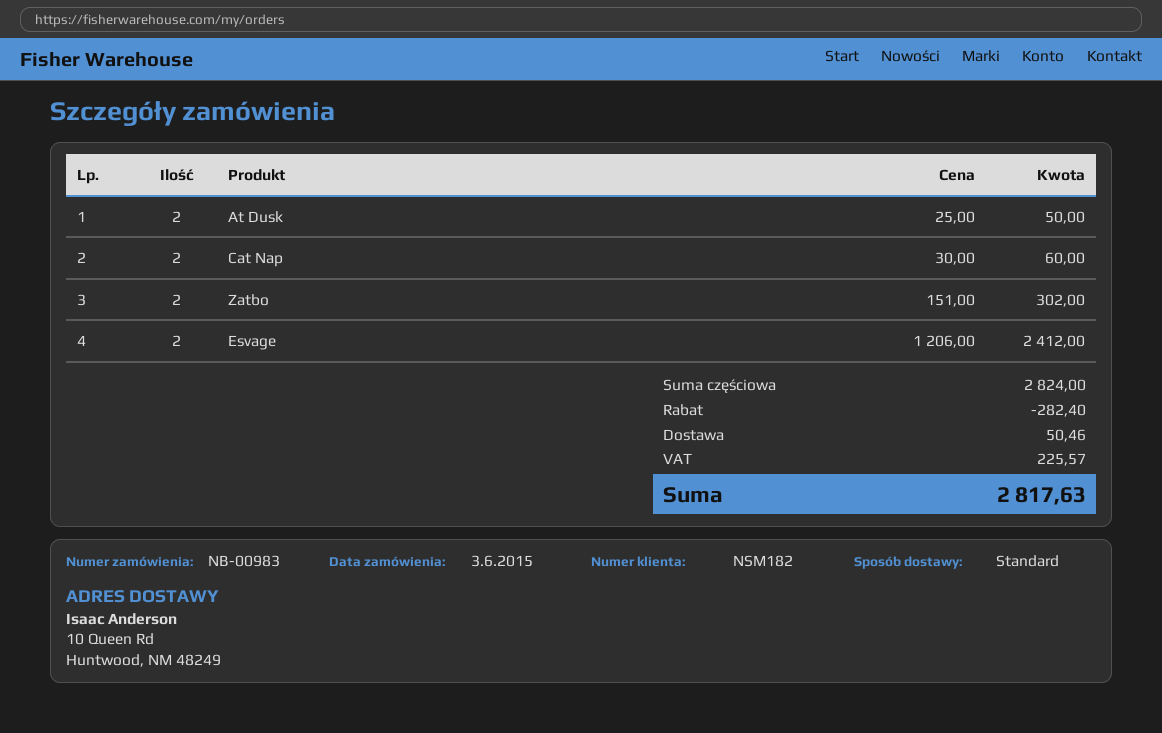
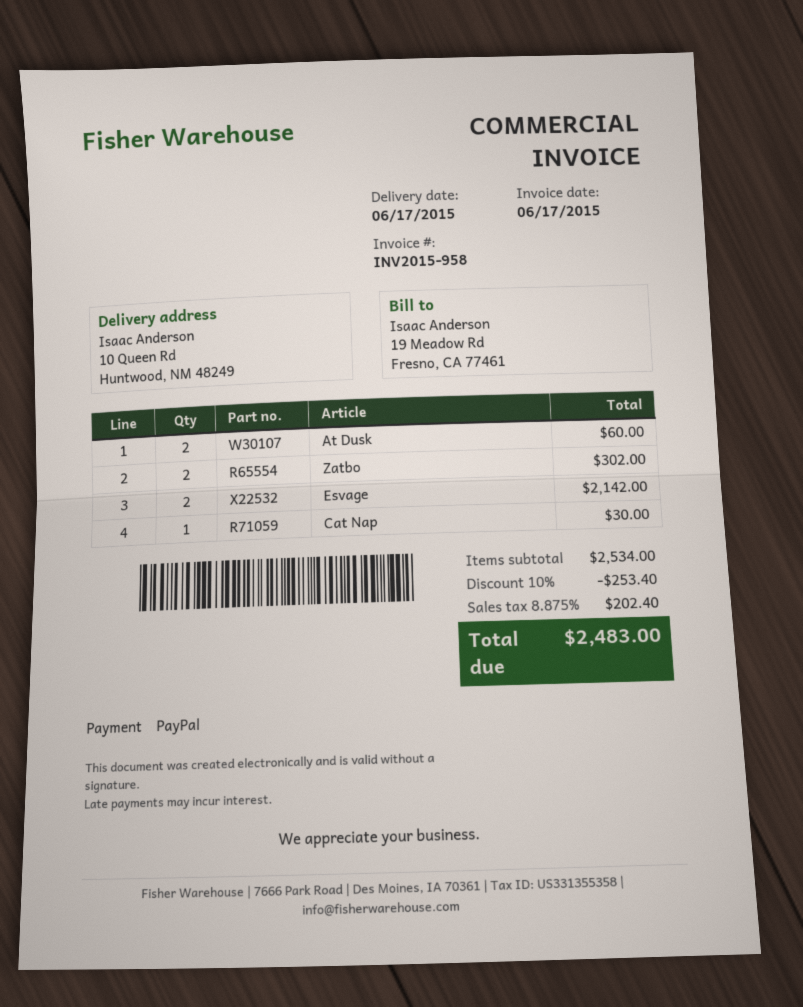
At Dusk: 2 for 50.00 -> 2 for 60.00
Cat Nap: 2 for 60.00 -> 1 for 30.00
Esvage: 2 for 2412.00 -> 2 for 2142.00
subtotal: 2824.00 -> 2534.00
discount: 282.40 -> 253.40
shipping: 50.46 -> none
tax: 225.57 -> 202.40
total: 2817.63 -> 2483.00

